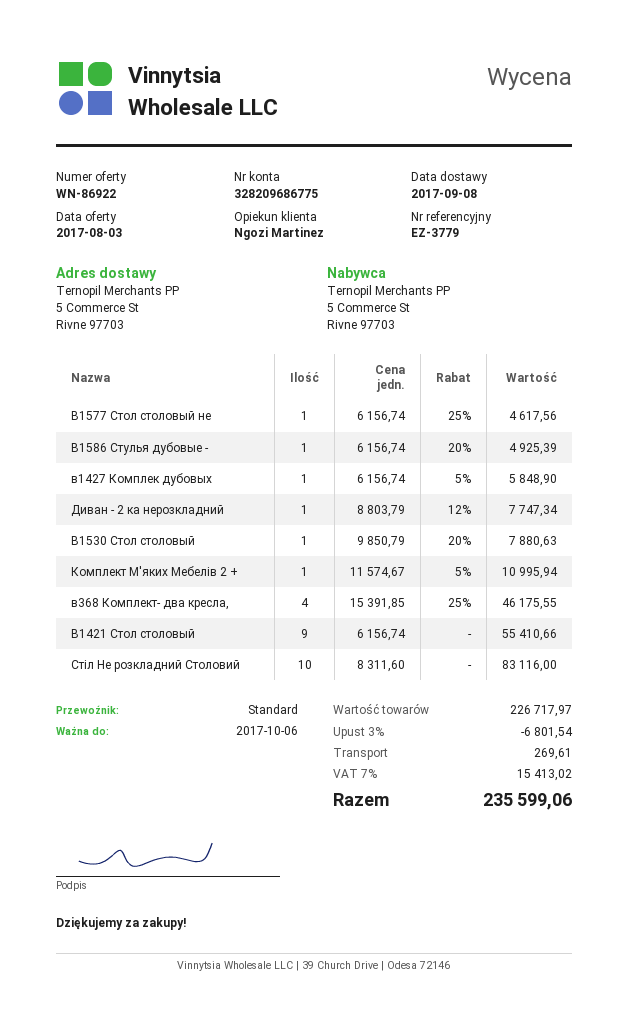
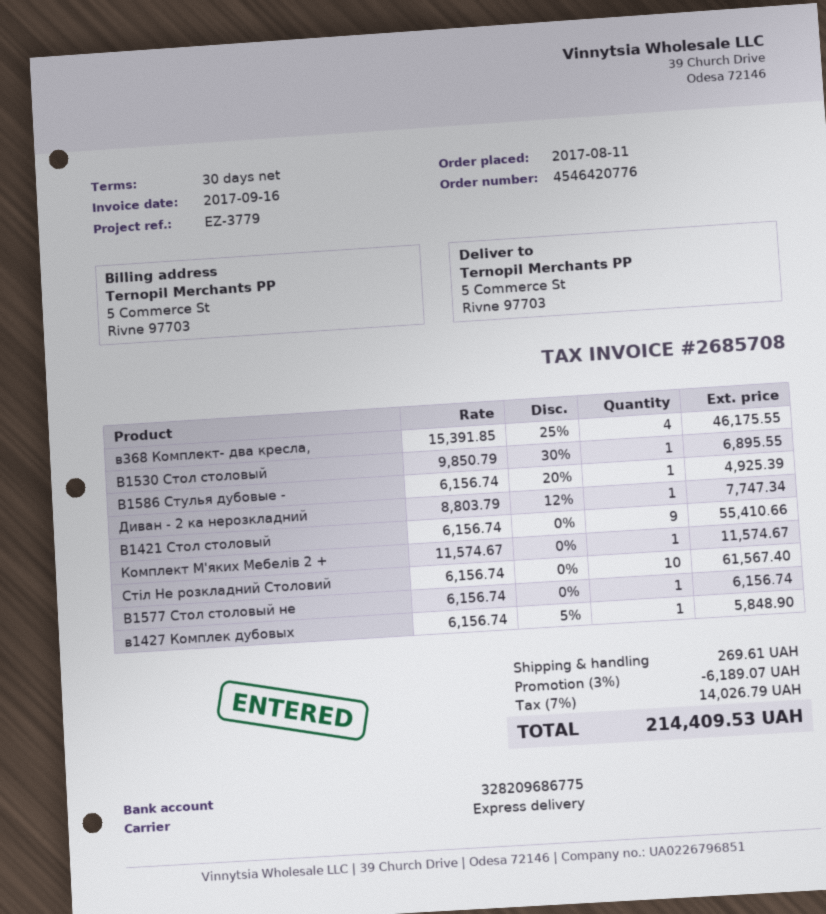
shipping method: standard -> express
В1577 Стол столовый не: 1 x 6156.74 - 25% = 4617.56 -> 1 x 6156.74 = 6156.74
В1530 Стол столовый: 1 x 9850.79 - 20% = 7880.63 -> 1 x 9850.79 - 30% = 6895.55
Комплект М'яких Мебелів 2 +: 1 x 11574.67 - 5% = 10995.94 -> 1 x 11574.67 = 11574.67
Стіл Не розкладний Столовий: 10 x 8311.60 = 83116.00 -> 10 x 6156.74 = 61567.40
discount: 3% = 6801.54 -> 3% = 6189.07
tax: 7% = 15413.02 -> 7% = 14026.79
total: 235599.06 -> 214409.53

